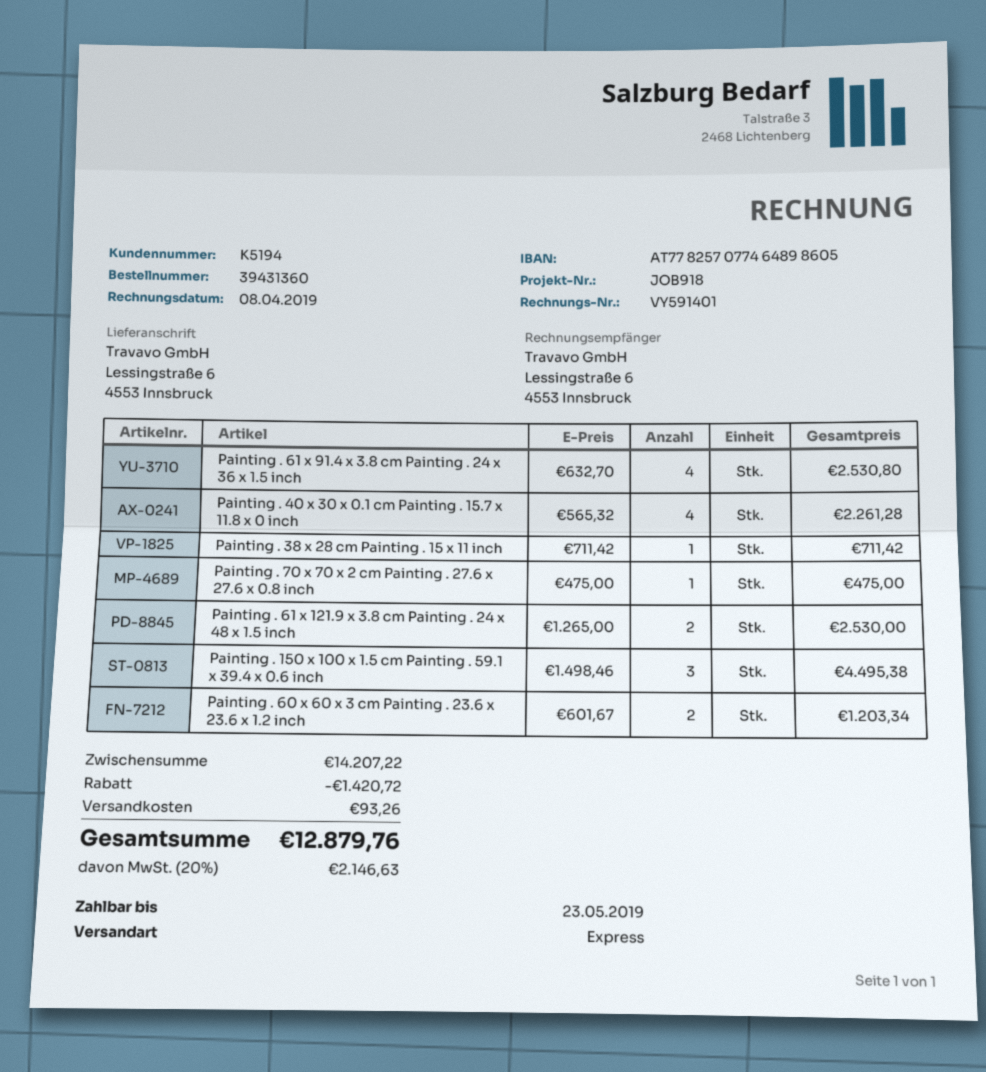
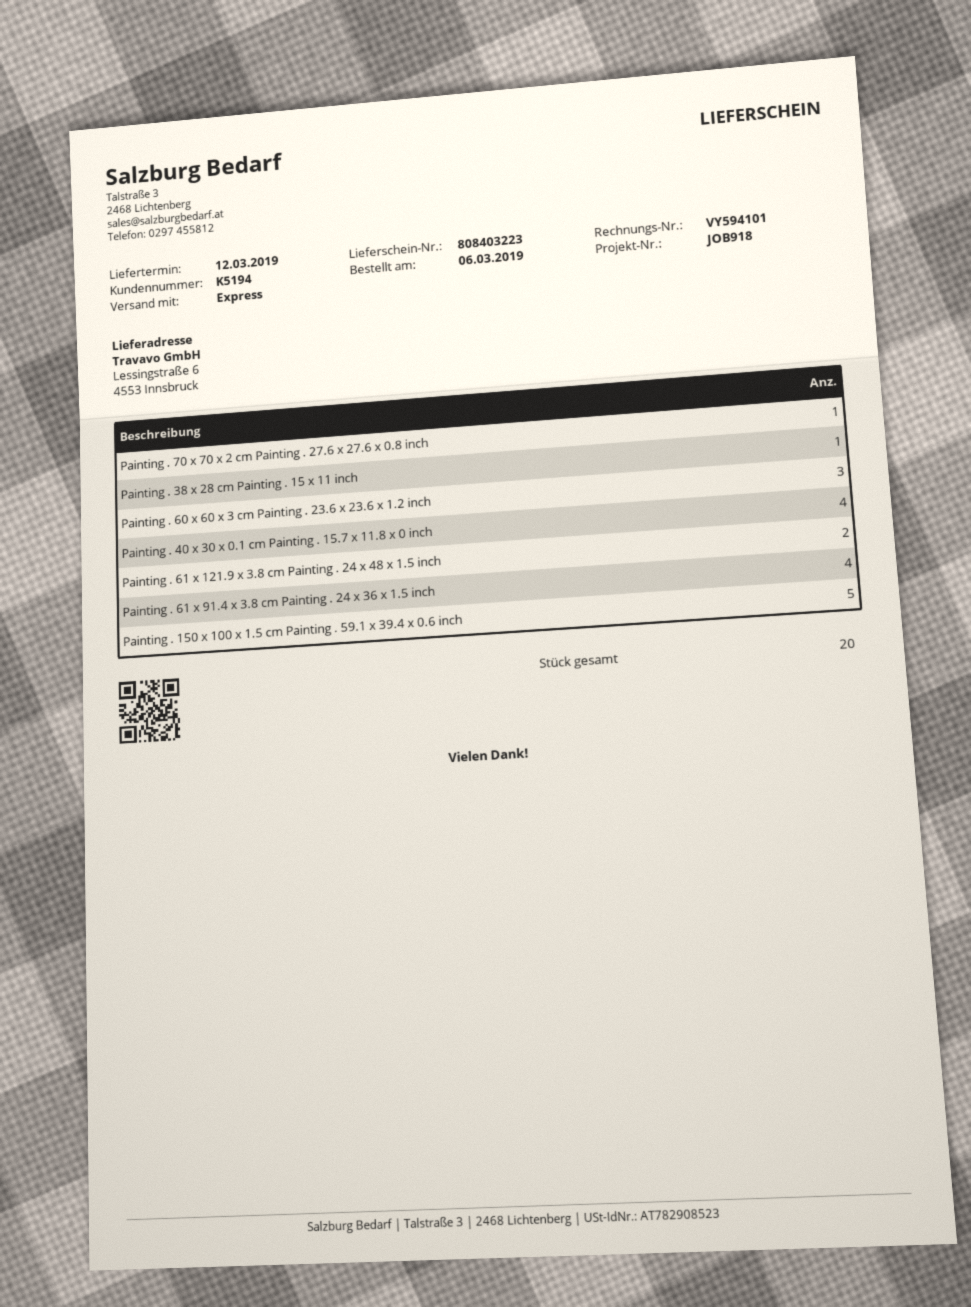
invoice number: VY591401 -> VY594101
Painting . 150 x 100 x 1.5 cm Painting . 59.1 x 39.4 x 0.6 inch: 3 -> 5
Painting . 60 x 60 x 3 cm Painting . 23.6 x 23.6 x 1.2 inch: 2 -> 3

